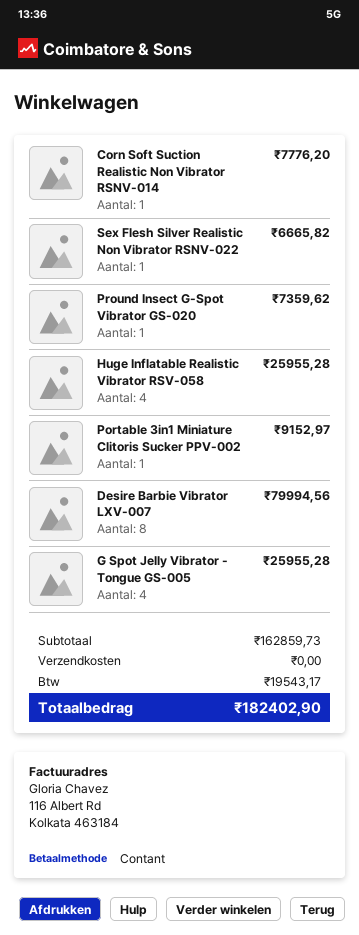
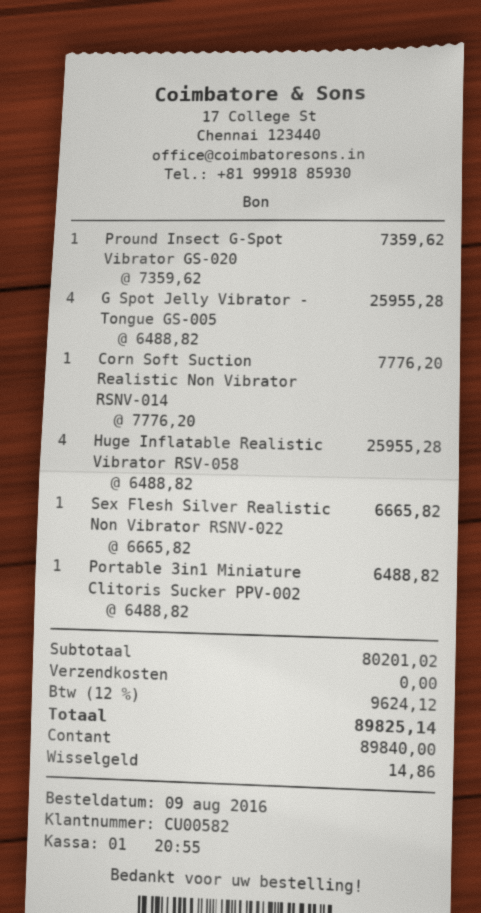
Portable 3in1 Miniature Clitoris Sucker PPV-002: 1 for 9152.97 -> 1 for 6488.82
Desire Barbie Vibrator LXV-007: 8 for 79994.56 -> none
subtotal: 162859.73 -> 80201.02
tax: 19543.17 -> 9624.12
total: 182402.90 -> 89825.14

